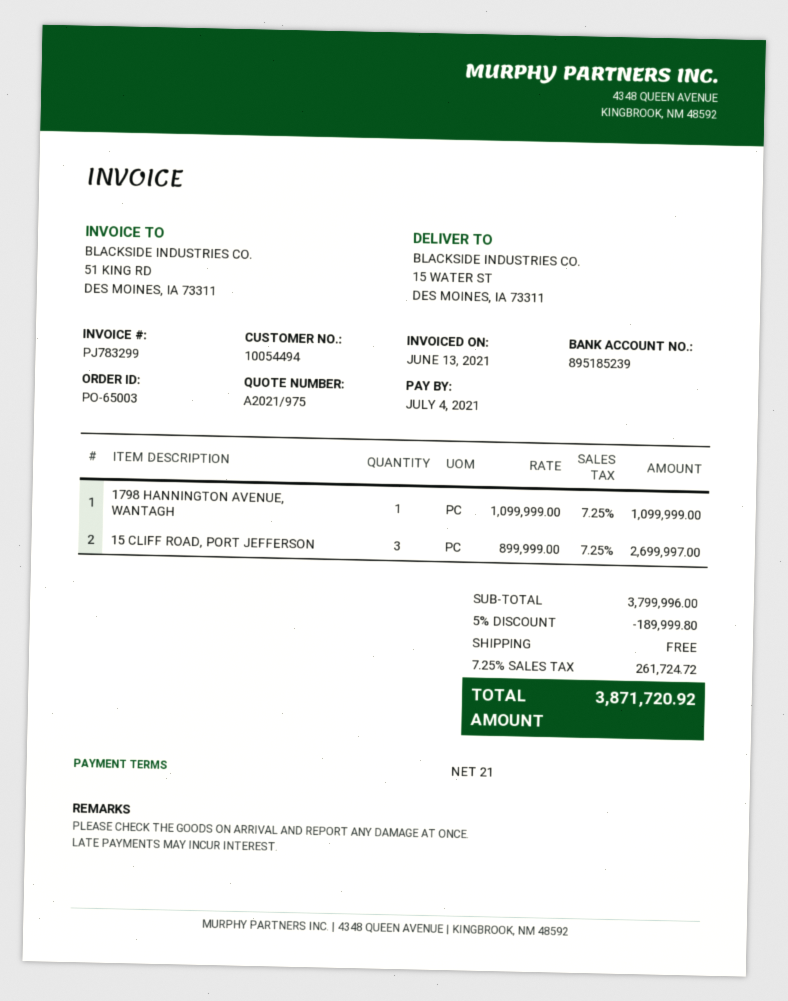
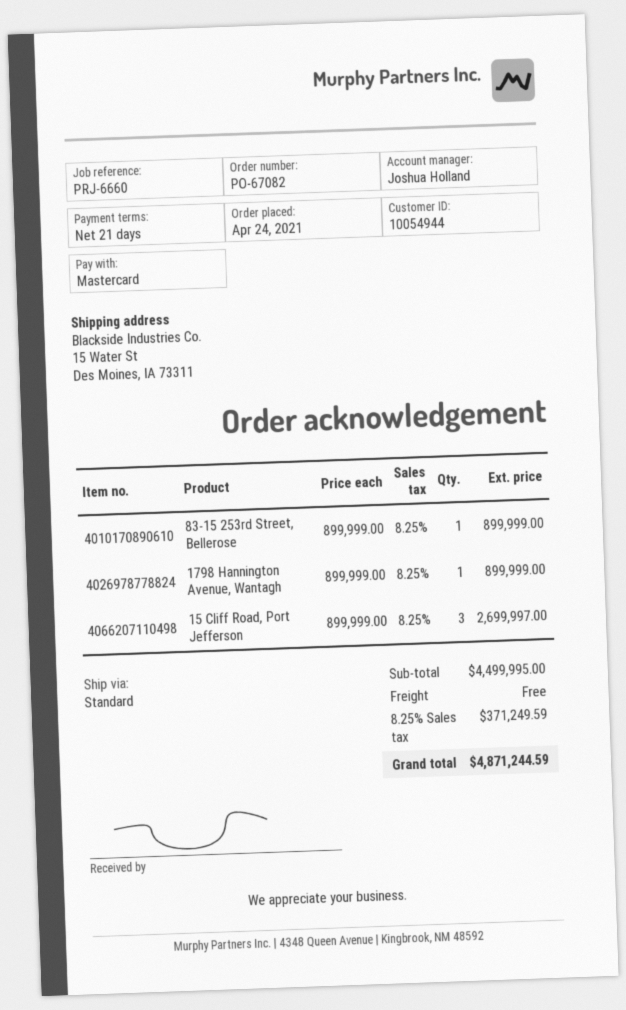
order number: PO-65003 -> PO-67082
customer number: 10054494 -> 10054944
1798 HANNINGTON AVENUE, WANTAGH: 1 x 1099999.00 = 1099999.00 -> 1 x 899999.00 = 899999.00
83-15 253rd Street, Bellerose: none -> 1 x 899999.00 = 899999.00
subtotal: 3799996.00 -> 4499995.00
discount: 5% = 189999.80 -> none
tax: 7.25% = 261724.72 -> 8.25% = 371249.59
total: 3871720.92 -> 4871244.59

